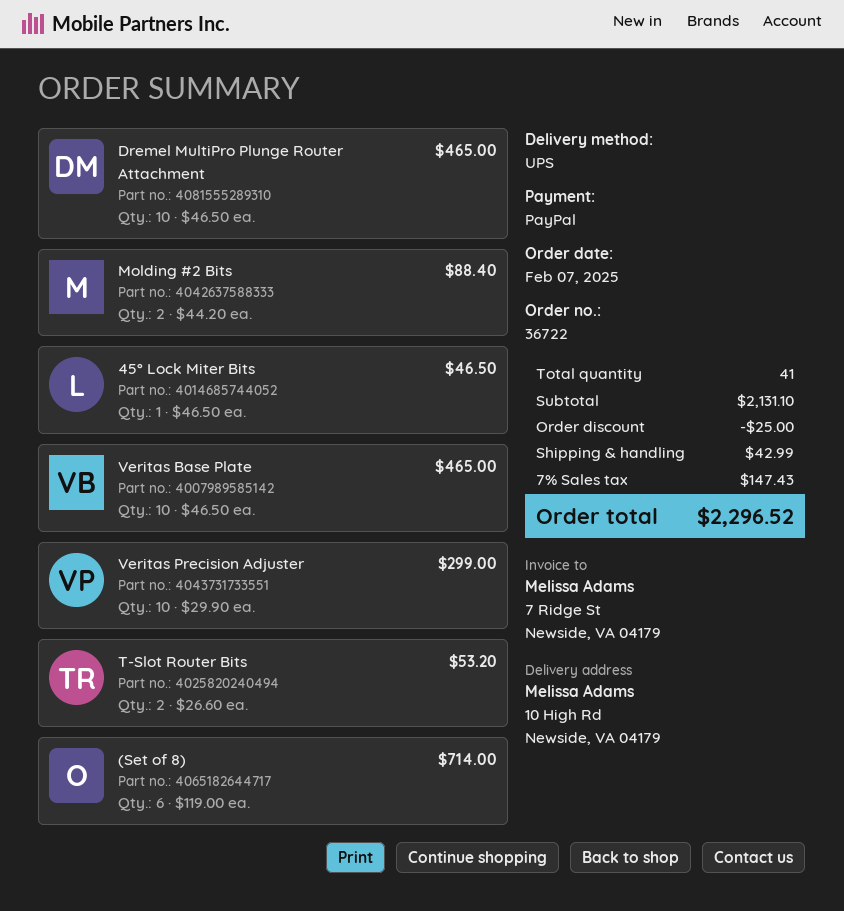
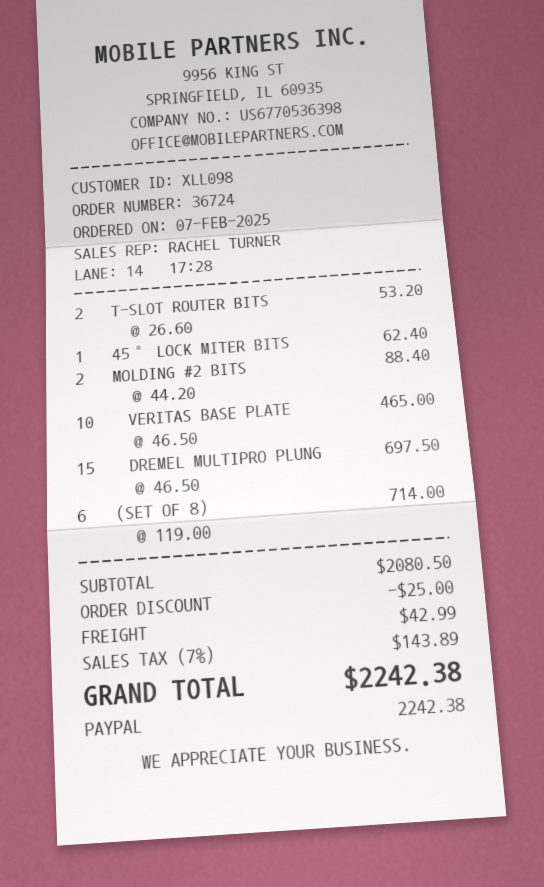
order number: 36722 -> 36724
Dremel MultiPro Plunge Router Attachment: 10 x 46.50 = 465.00 -> 15 x 46.50 = 697.50
45° Lock Miter Bits: 1 x 46.50 = 46.50 -> 1 x 62.40 = 62.40
Veritas Precision Adjuster: 10 x 29.90 = 299.00 -> none
subtotal: 2131.10 -> 2080.50
tax: 7% = 147.43 -> 7% = 143.89
total: 2296.52 -> 2242.38

